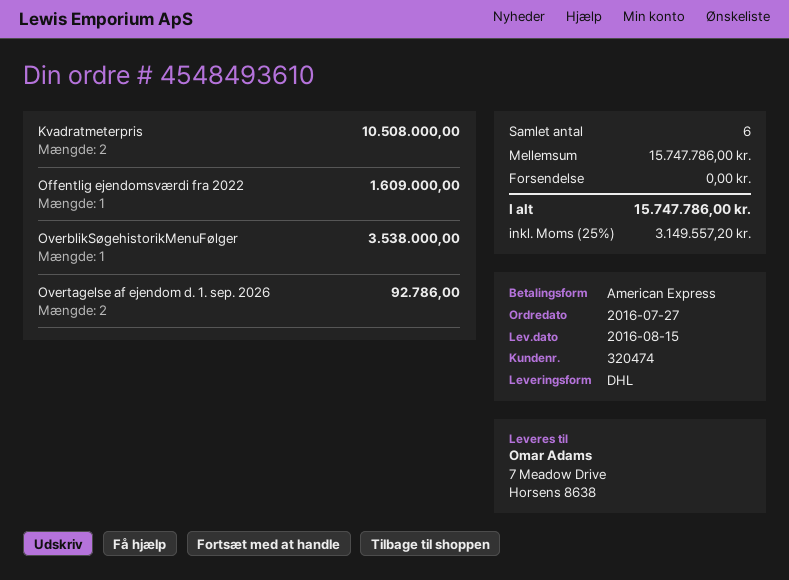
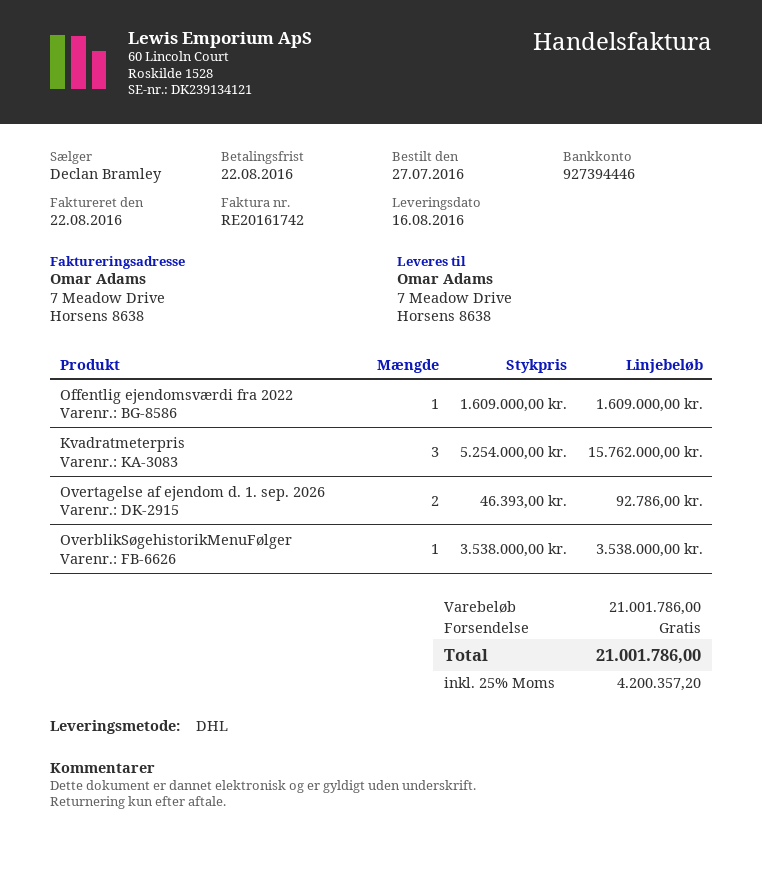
delivery date: 2016-08-15 -> 2016-08-16
Kvadratmeterpris: 2 for 10508000.00 -> 3 for 15762000.00
subtotal: 15747786.00 -> 21001786.00
tax: 25% = 3149557.20 -> 25% = 4200357.20
total: 15747786.00 -> 21001786.00

